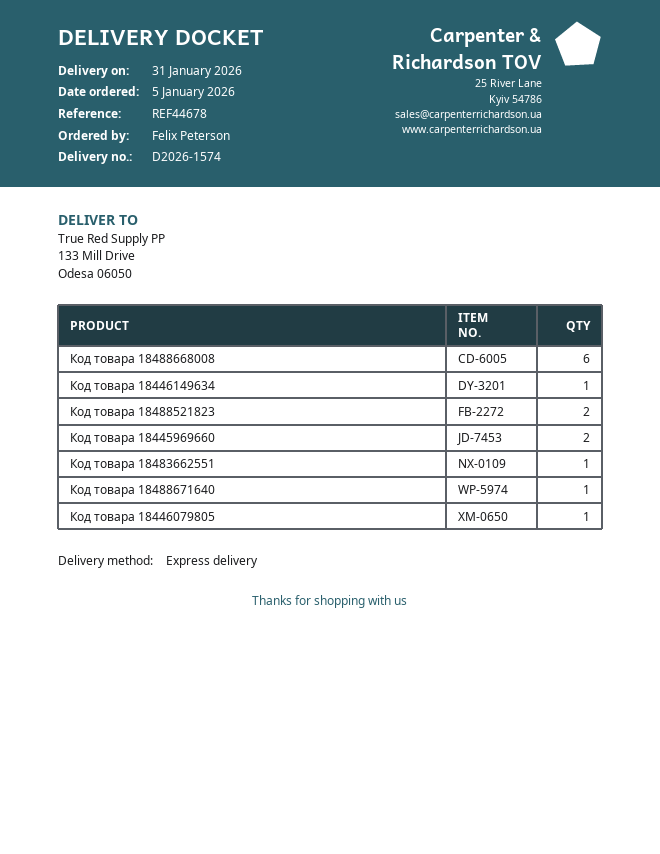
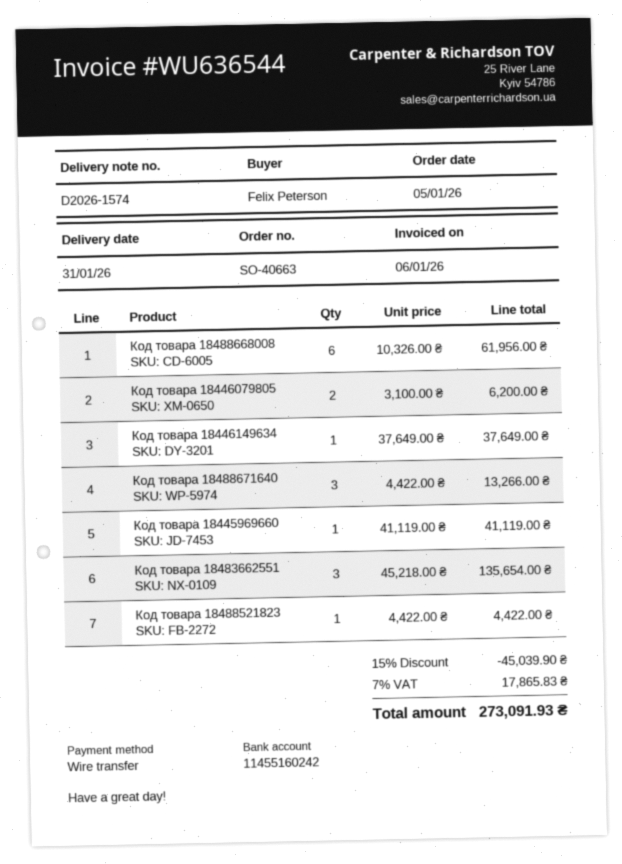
Код товара 18488521823: 2 -> 1
Код товара 18445969660: 2 -> 1
Код товара 18483662551: 1 -> 3
Код товара 18488671640: 1 -> 3
Код товара 18446079805: 1 -> 2

